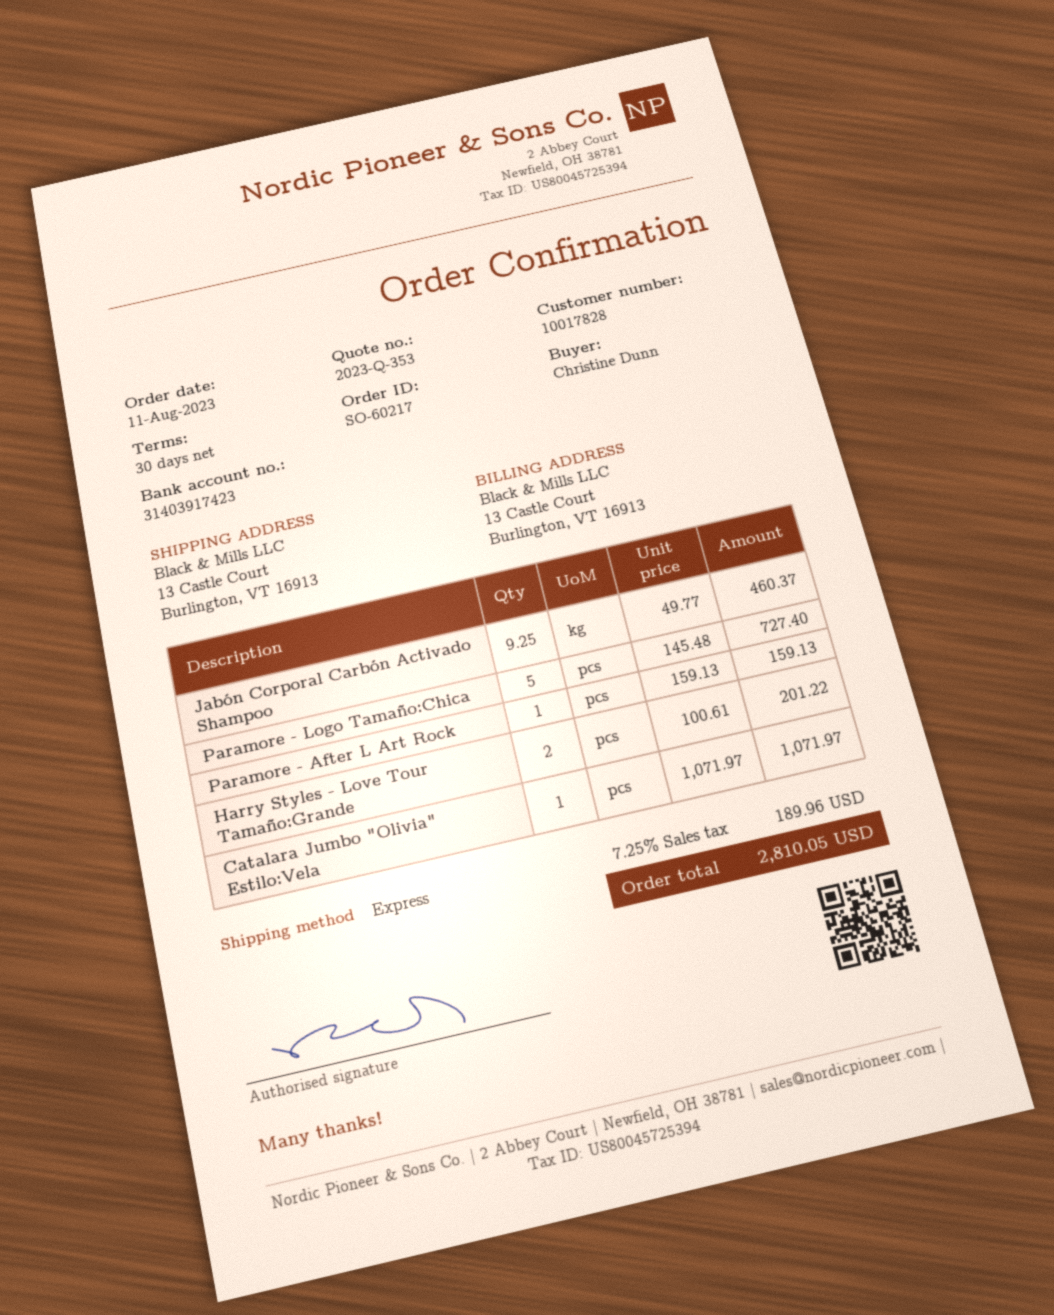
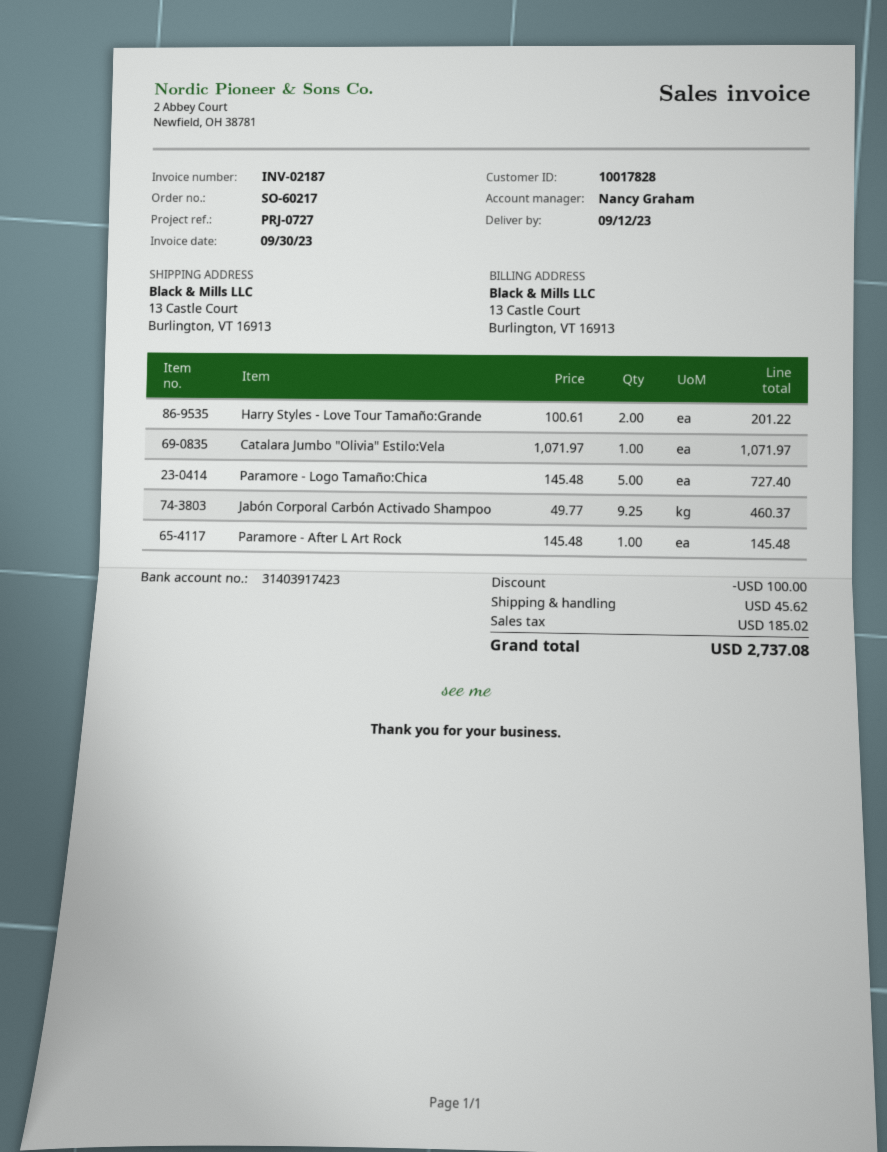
Paramore - After L Art Rock: 1 x 159.13 = 159.13 -> 1 x 145.48 = 145.48
discount: none -> 100.00
shipping: none -> 45.62
tax: 189.96 -> 185.02
total: 2810.05 -> 2737.08

